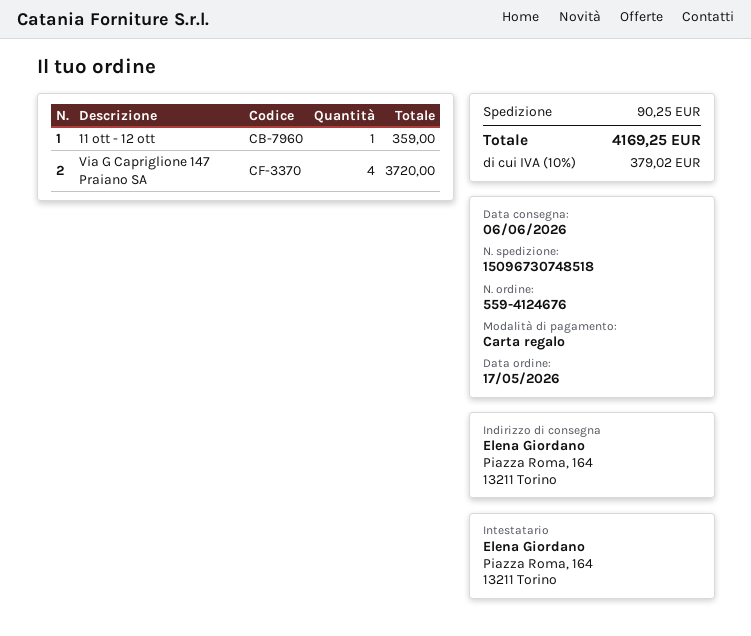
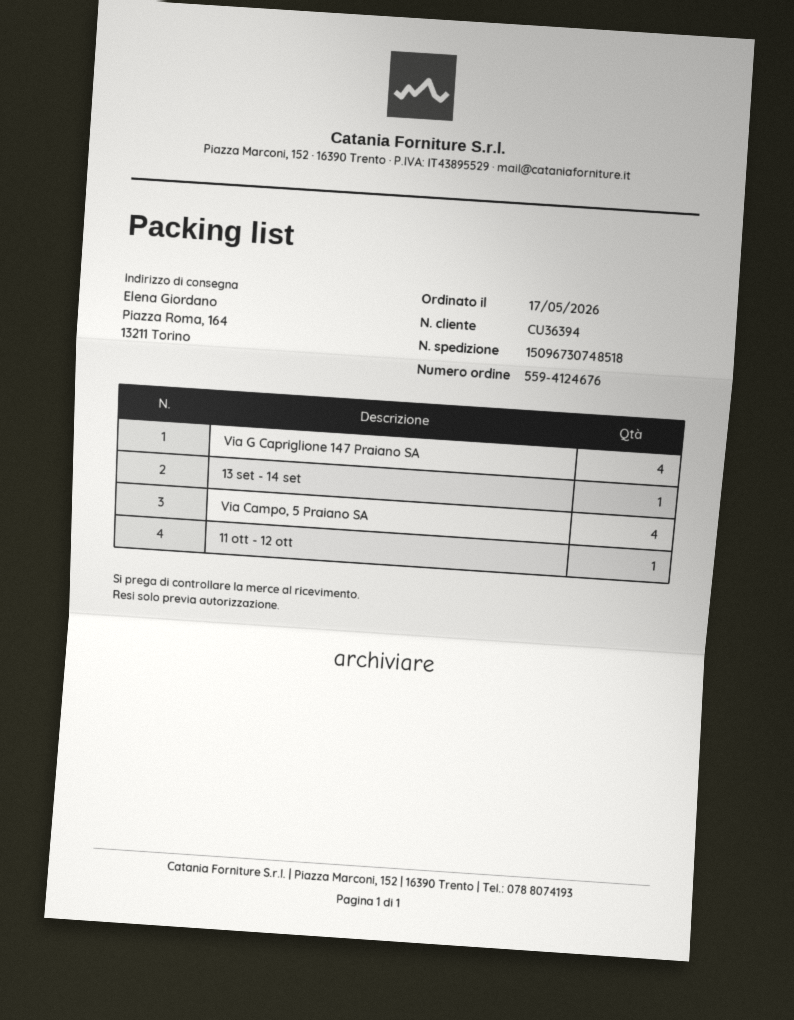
13 set - 14 set: none -> 1
Via Campo, 5 Praiano SA: none -> 4

